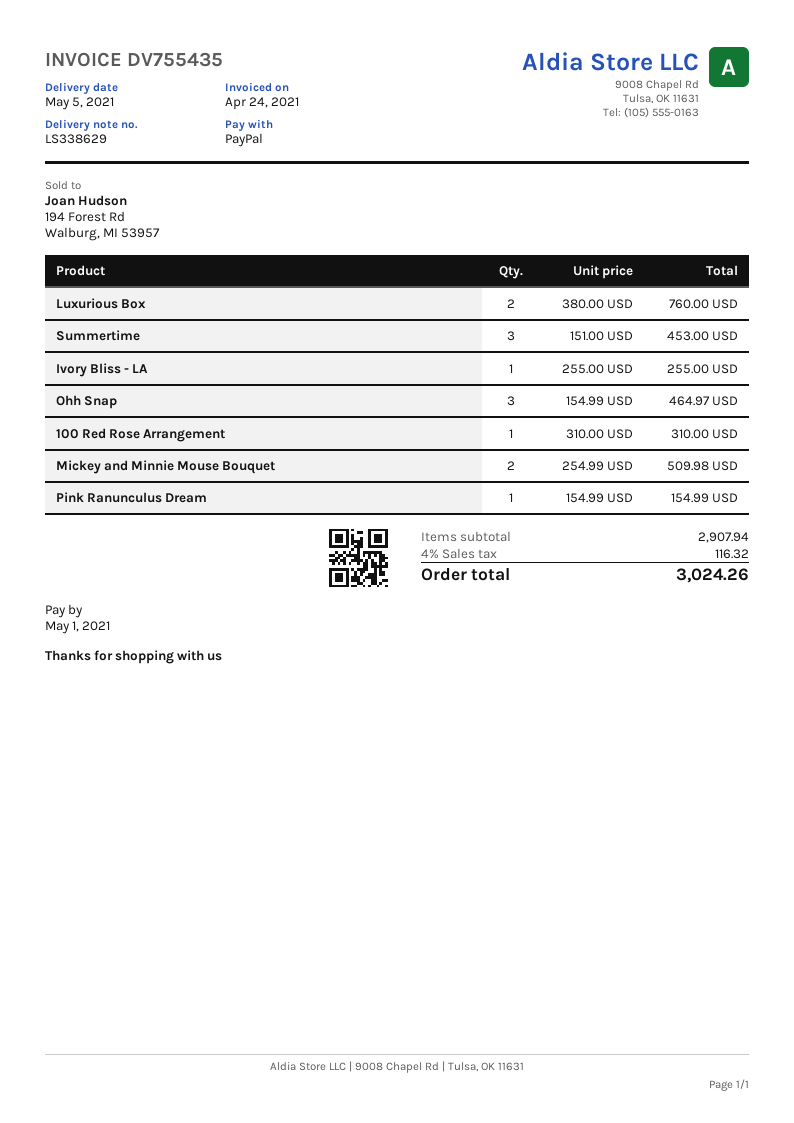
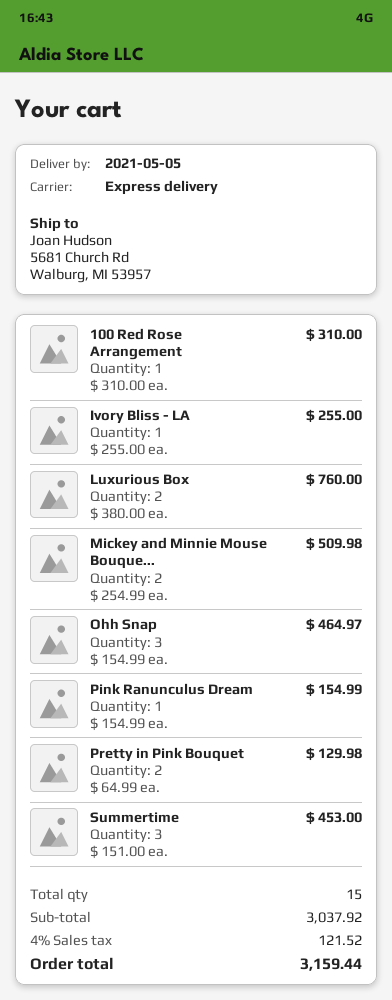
Pretty in Pink Bouquet: none -> 2 x 64.99 = 129.98
subtotal: 2907.94 -> 3037.92
tax: 4% = 116.32 -> 4% = 121.52
total: 3024.26 -> 3159.44

